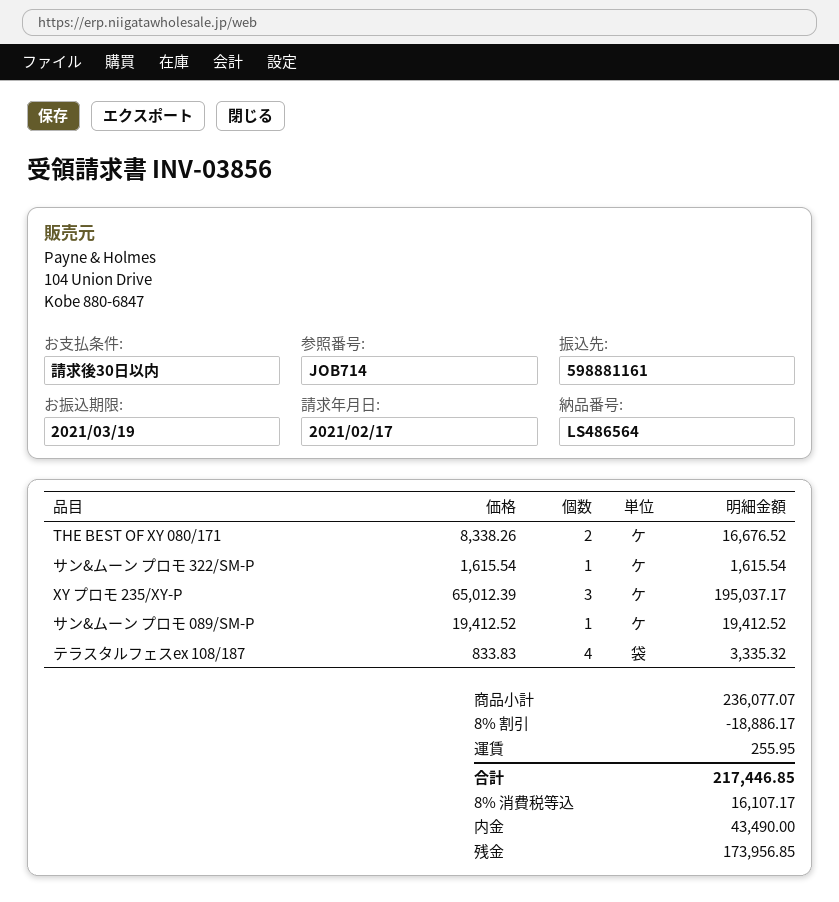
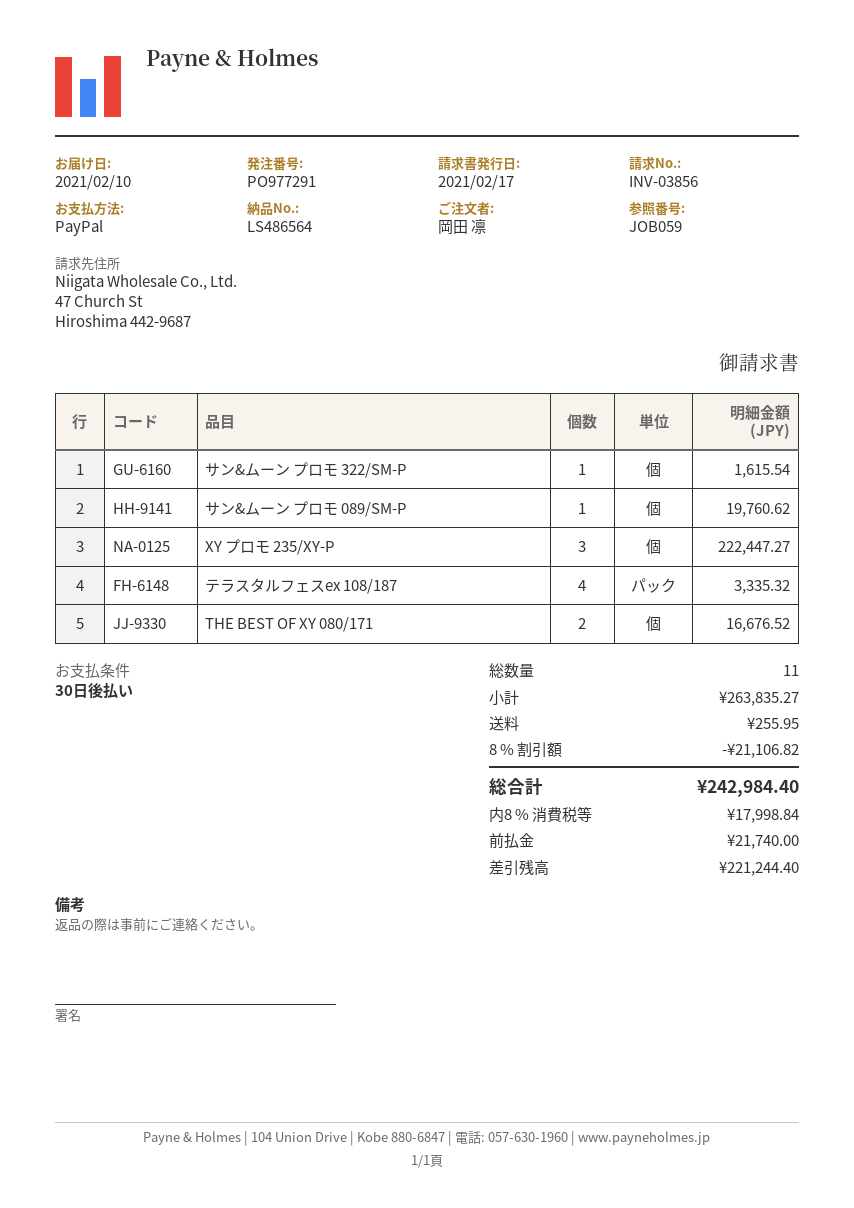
reference: JOB714 -> JOB059
XY プロモ 235/XY-P: 3 for 195037.17 -> 3 for 222447.27
サン&ムーン プロモ 089/SM-P: 1 for 19412.52 -> 1 for 19760.62
subtotal: 236077.07 -> 263835.27
discount: 8% = 18886.17 -> 8% = 21106.82
tax: 8% = 16107.17 -> 8% = 17998.84
total: 217446.85 -> 242984.40
deposit: 43490.00 -> 21740.00
balance: 173956.85 -> 221244.40

